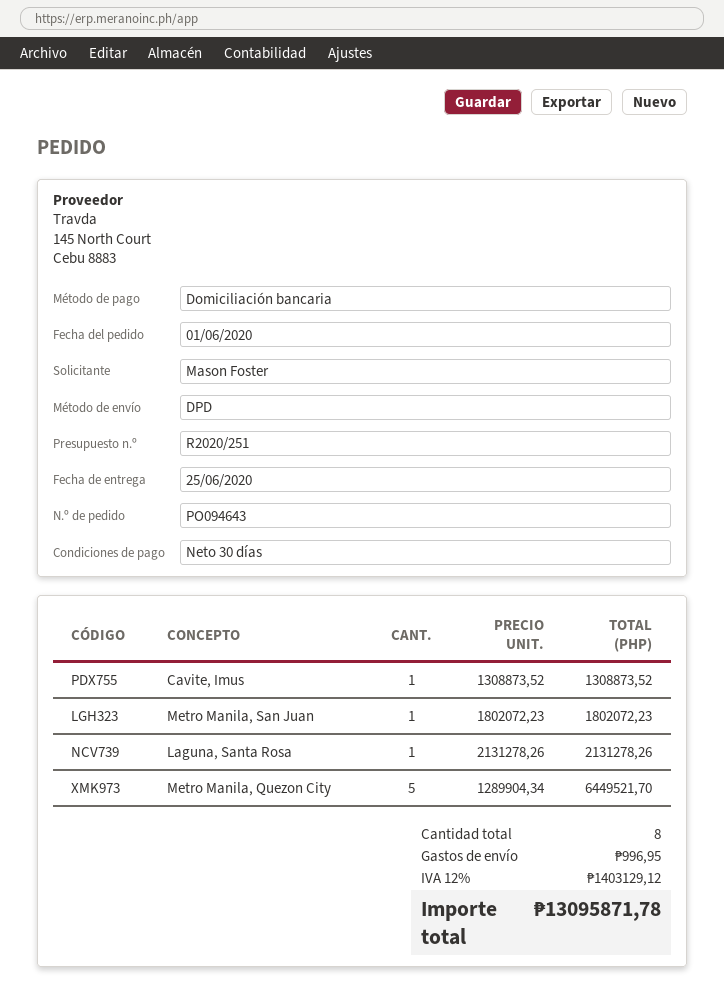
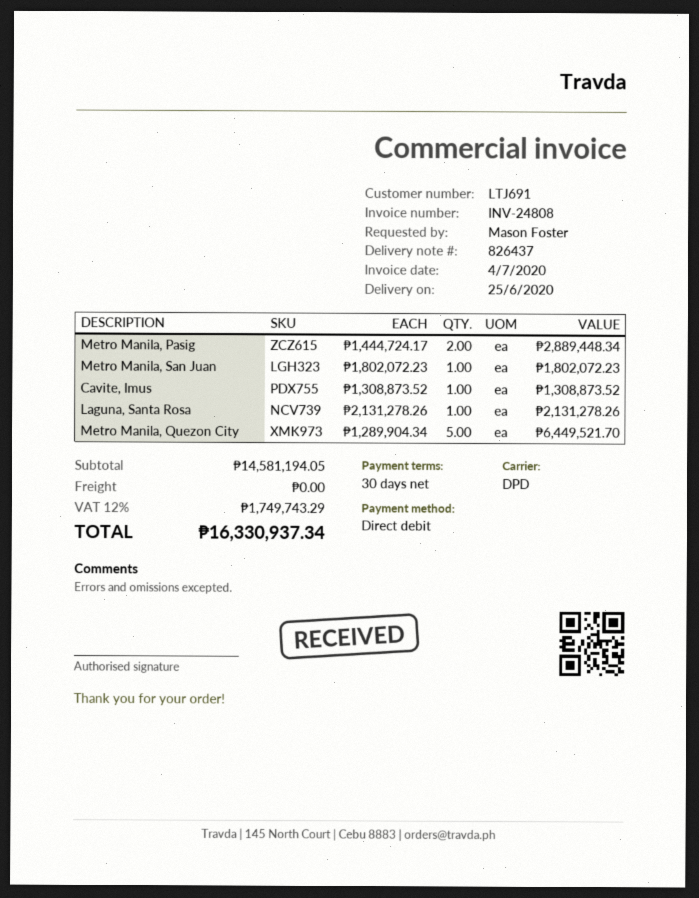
Metro Manila, Pasig: none -> 2 x 1444724.17 = 2889448.34
shipping: 996.95 -> 0.00
tax: 12% = 1403129.12 -> 12% = 1749743.29
total: 13095871.78 -> 16330937.34

